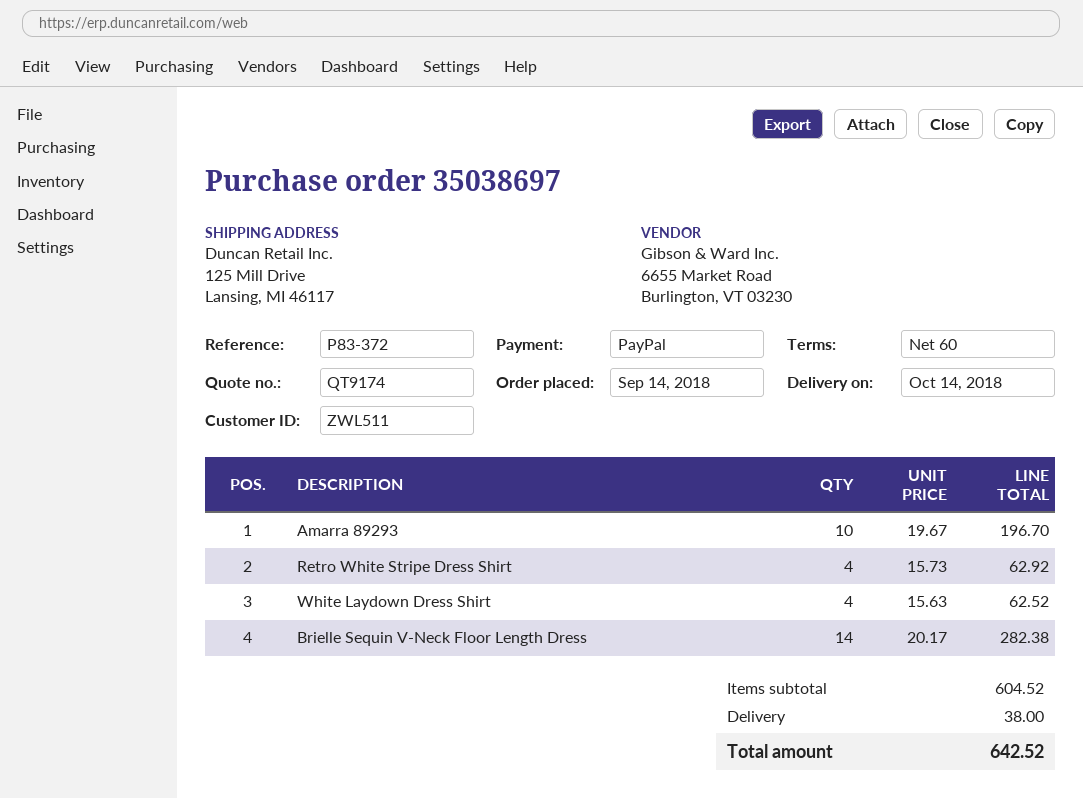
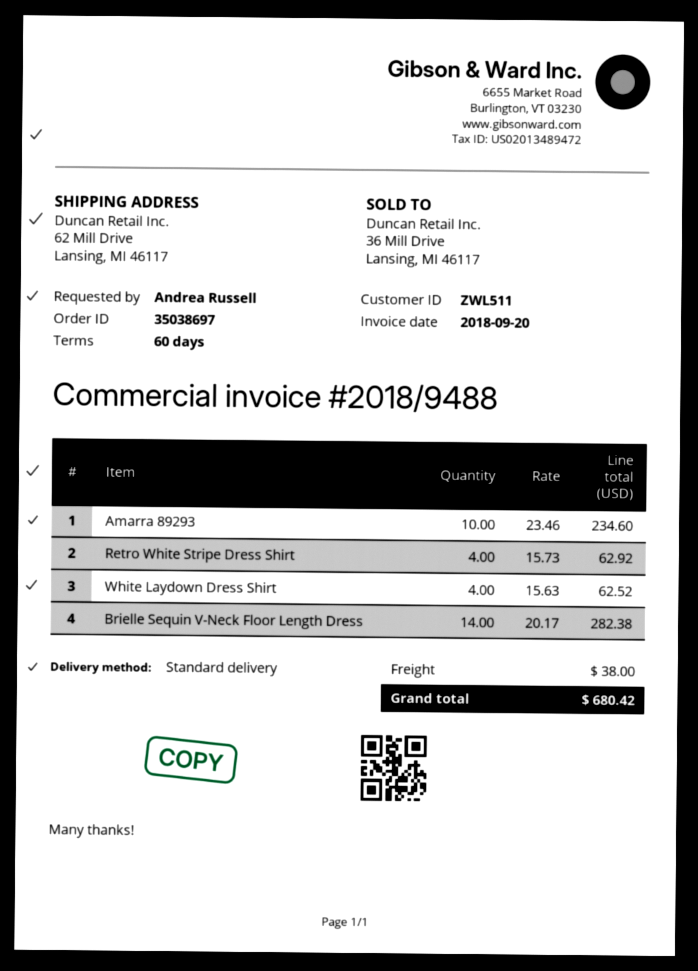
ship to: 125 Mill Drive, Lansing, MI 46117 -> 62 Mill Drive, Lansing, MI 46117
Amarra 89293: 10 x 19.67 = 196.70 -> 10 x 23.46 = 234.60
total: 642.52 -> 680.42

